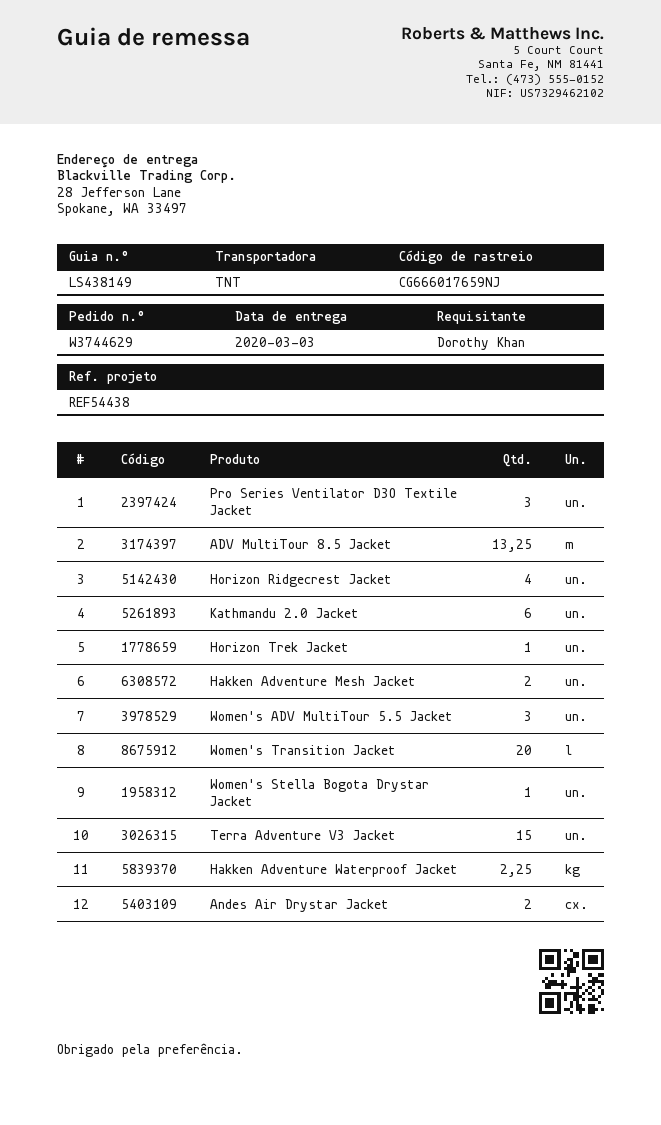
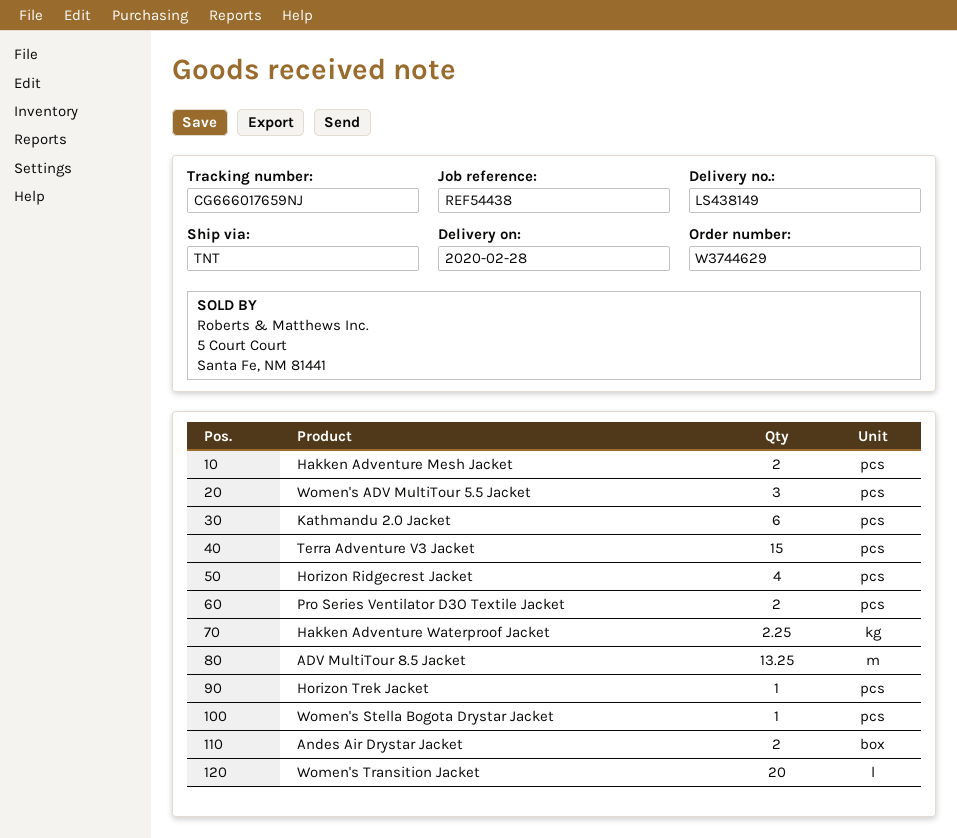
delivery date: 2020-03-03 -> 2020-02-28
Pro Series Ventilator D3O Textile Jacket: 3 -> 2

